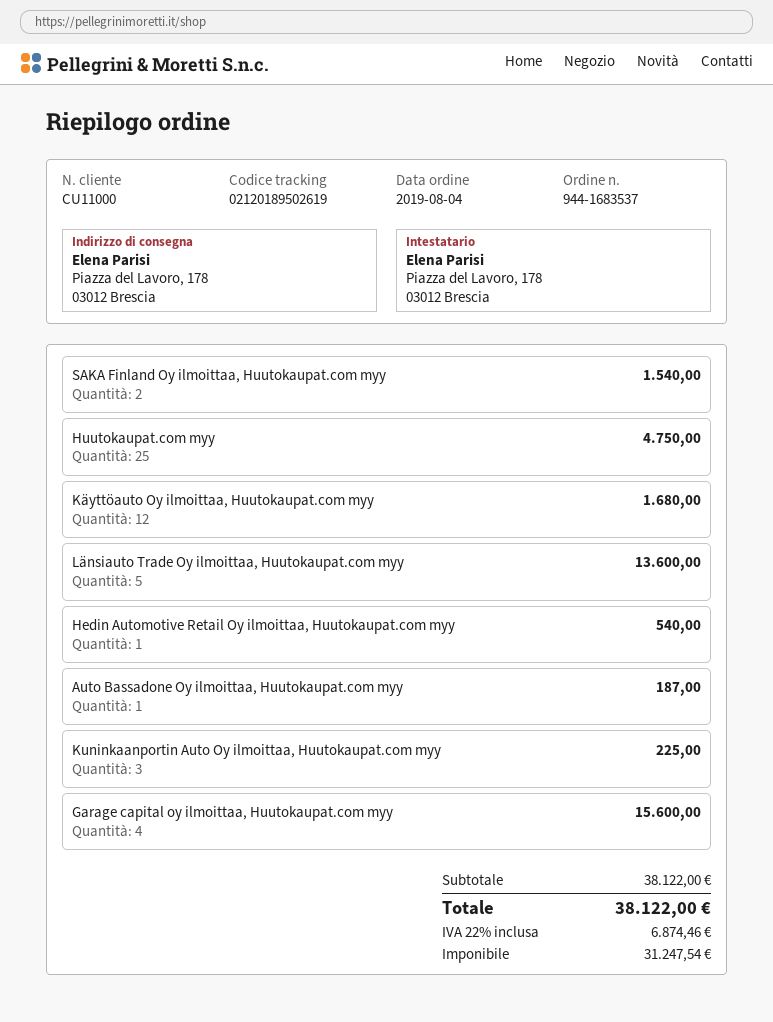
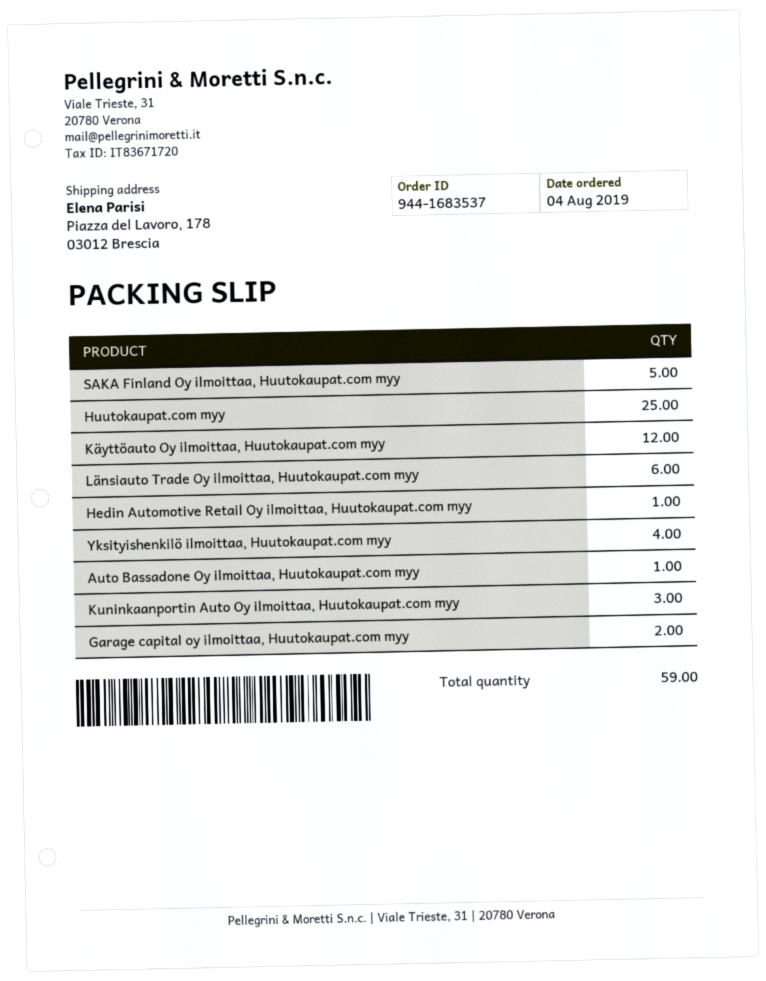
SAKA Finland Oy ilmoittaa, Huutokaupat.com myy: 2 -> 5
Länsiauto Trade Oy ilmoittaa, Huutokaupat.com myy: 5 -> 6
Garage capital oy ilmoittaa, Huutokaupat.com myy: 4 -> 2
Yksityishenkilö ilmoittaa, Huutokaupat.com myy: none -> 4

